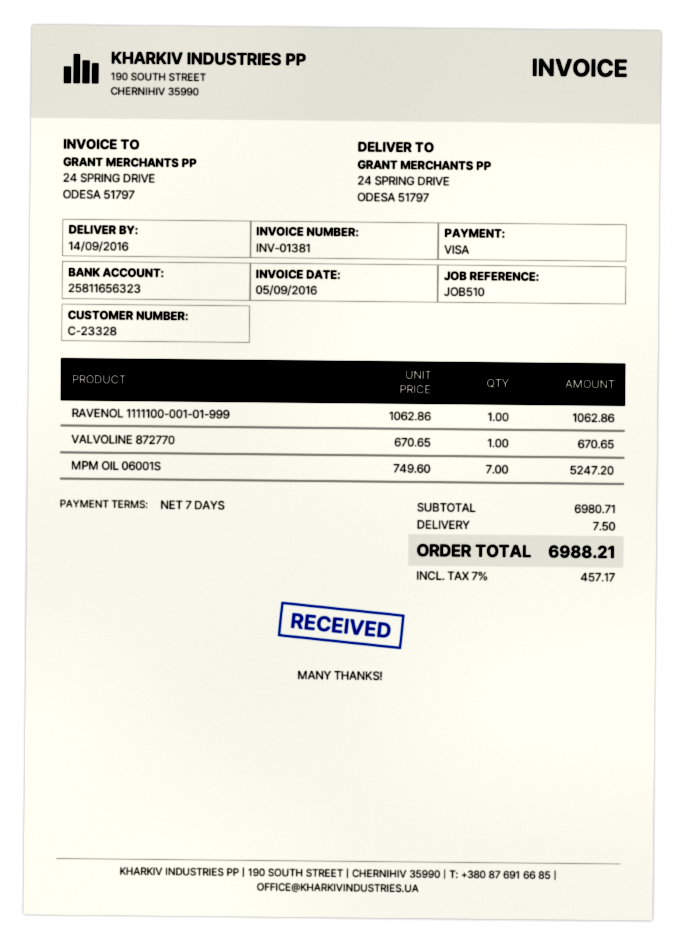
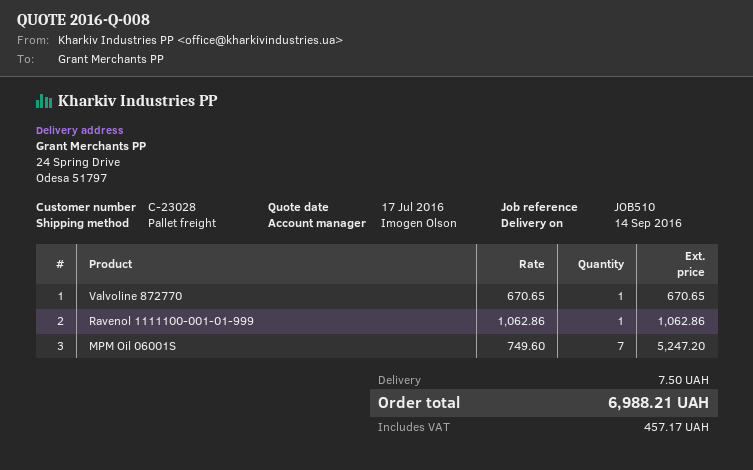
customer number: C-23328 -> C-23028

